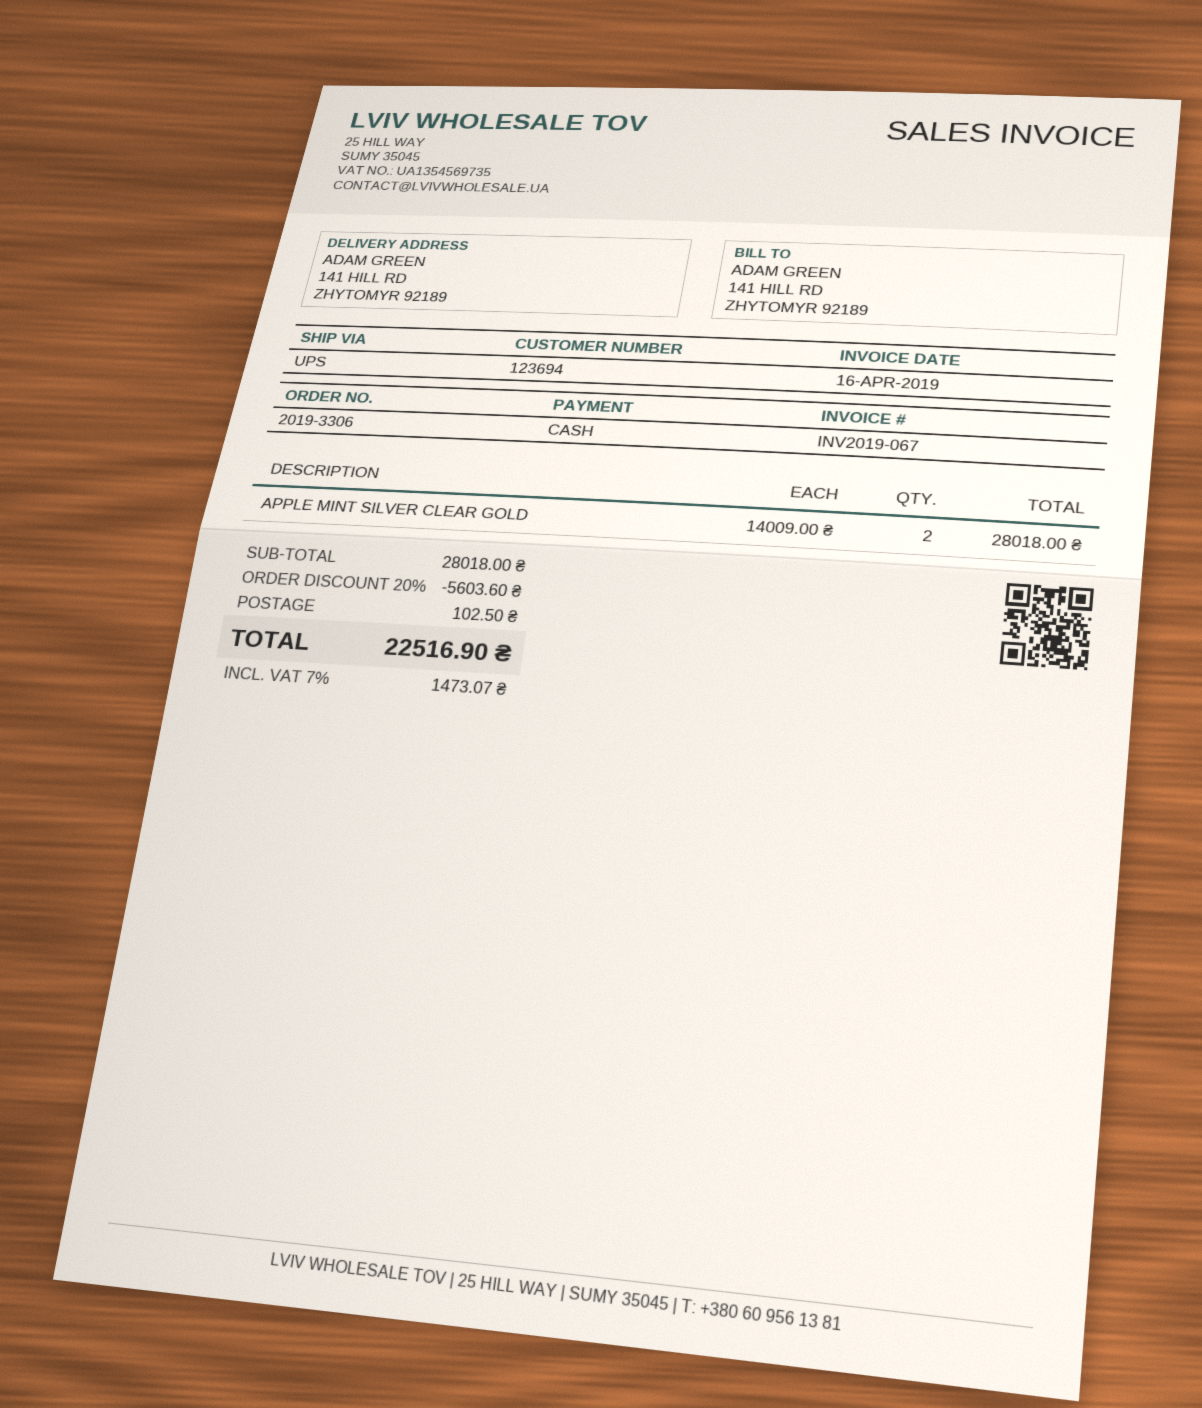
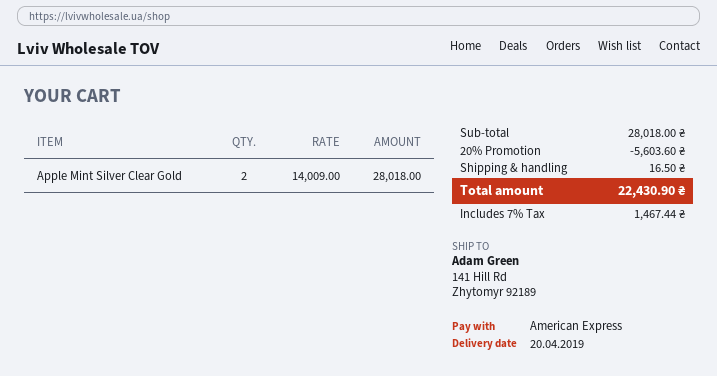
payment method: cash -> American Express
shipping: 102.50 -> 16.50
tax: 7% = 1473.07 -> 7% = 1467.44
total: 22516.90 -> 22430.90

